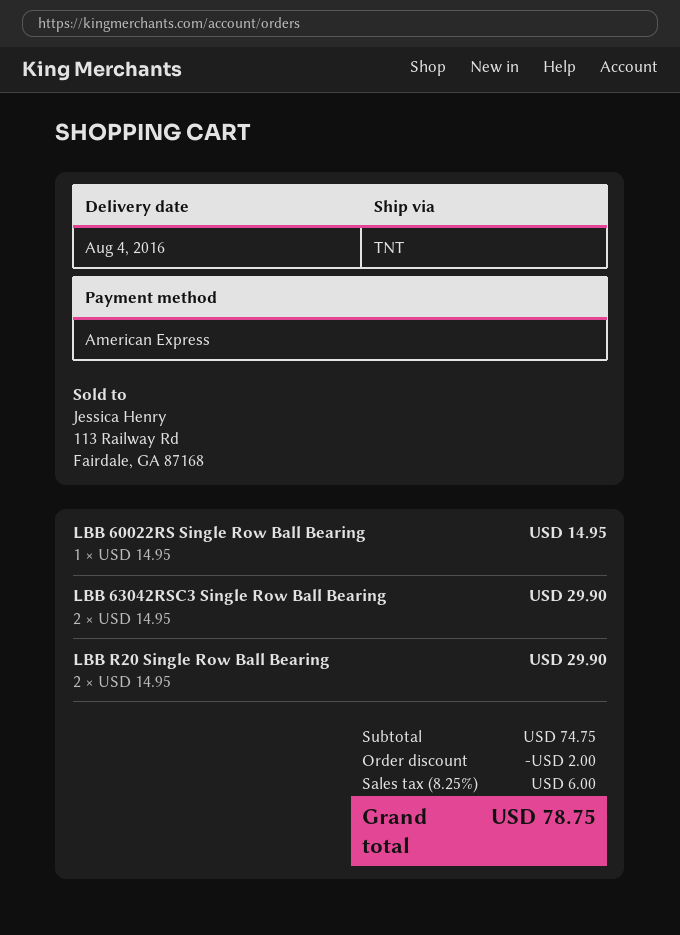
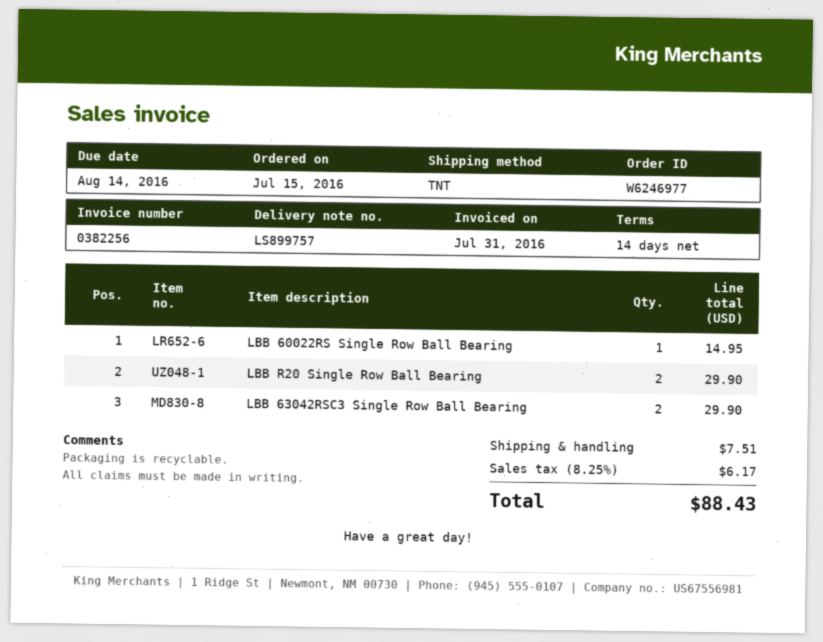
discount: 2.00 -> none
shipping: none -> 7.51
tax: 8.25% = 6.00 -> 8.25% = 6.17
total: 78.75 -> 88.43

